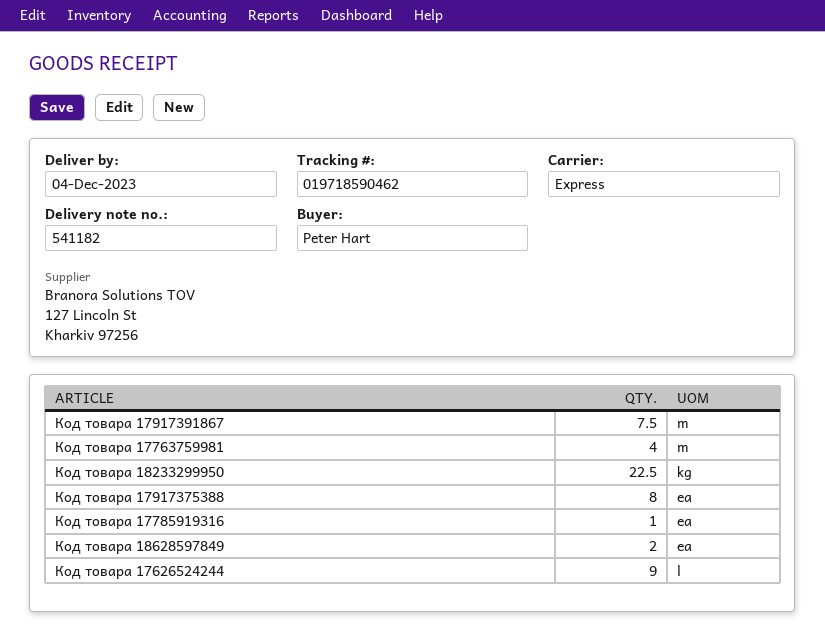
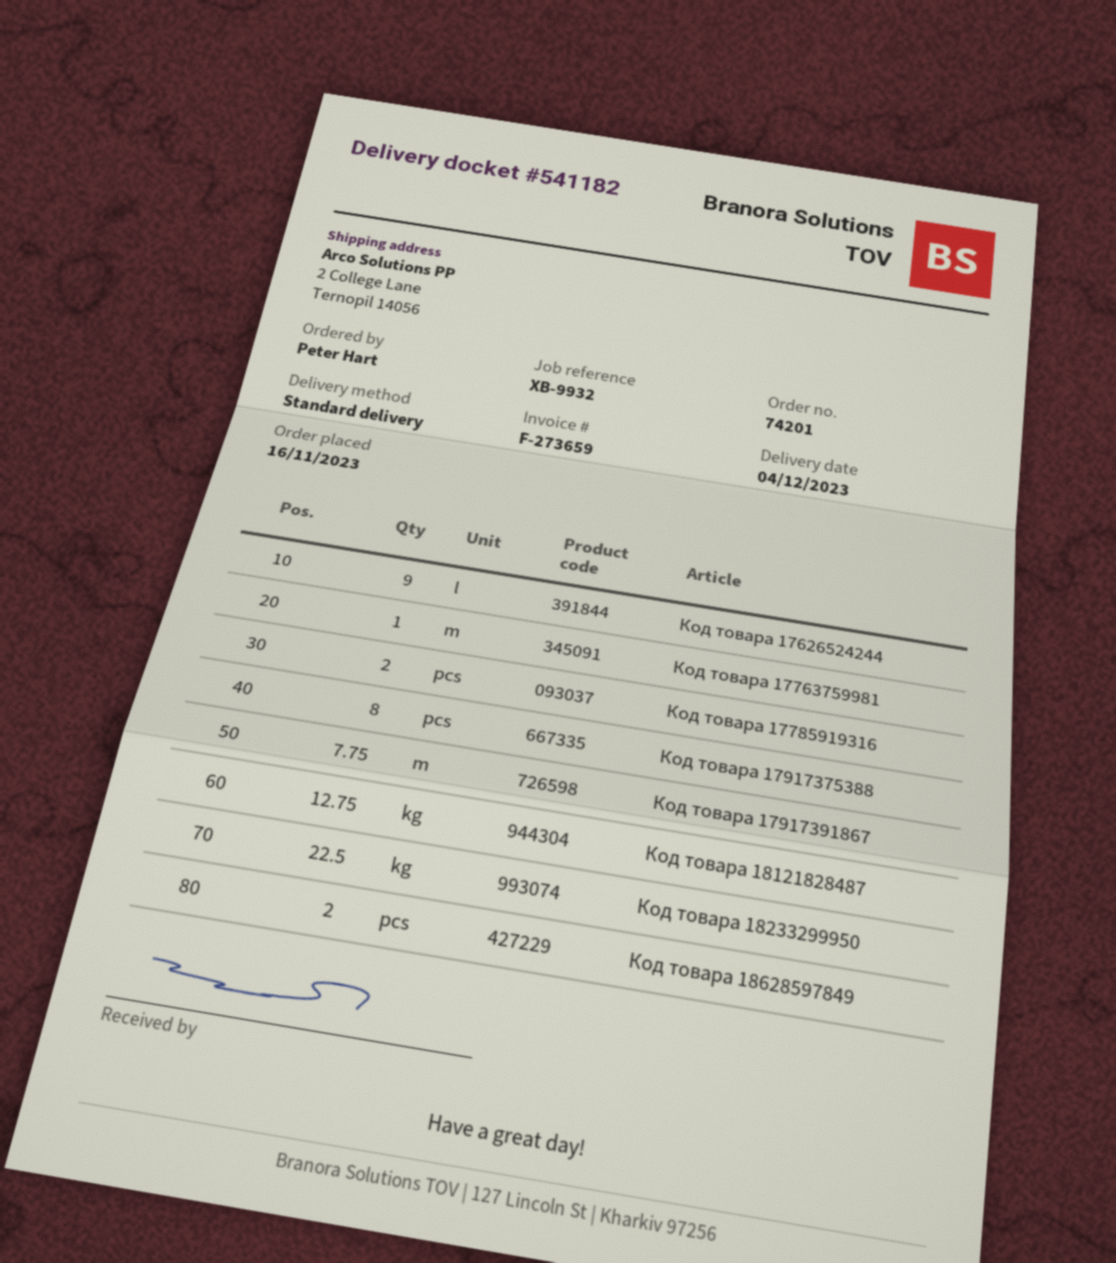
shipping method: express -> standard
Код товара 17917391867: 7.5 -> 7.75
Код товара 17763759981: 4 -> 1
Код товара 17785919316: 1 -> 2
Код товара 18121828487: none -> 12.75

